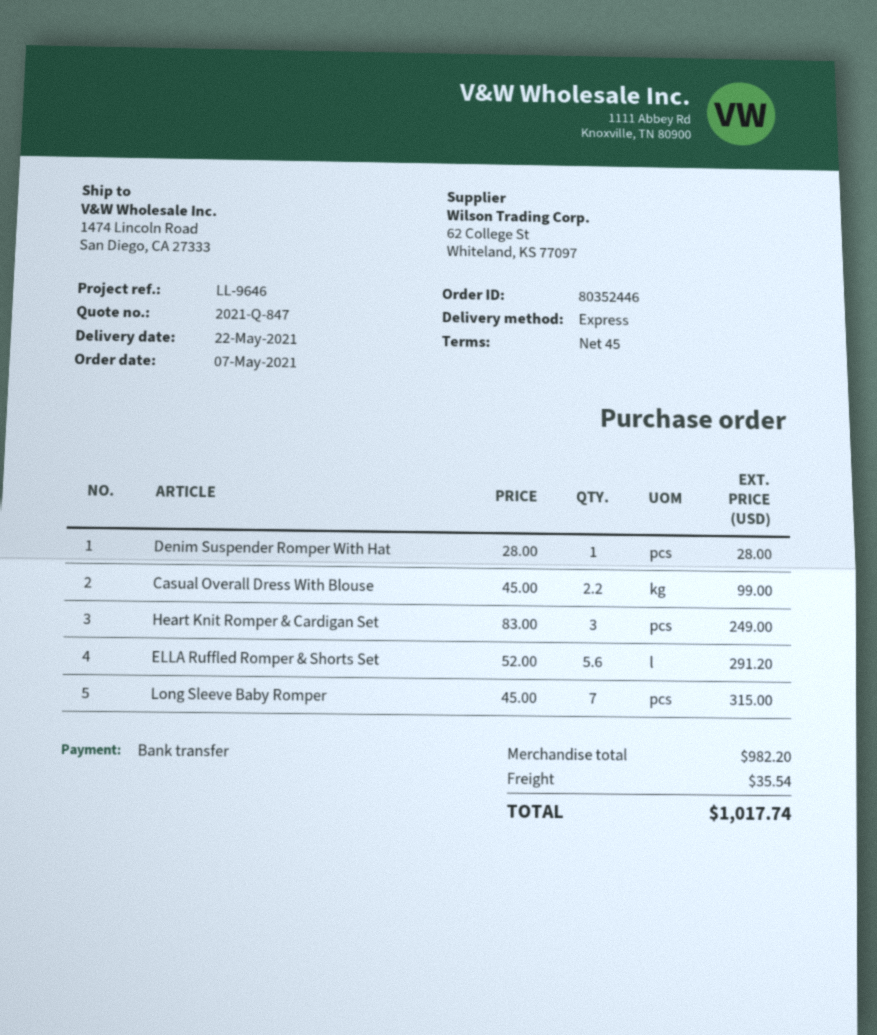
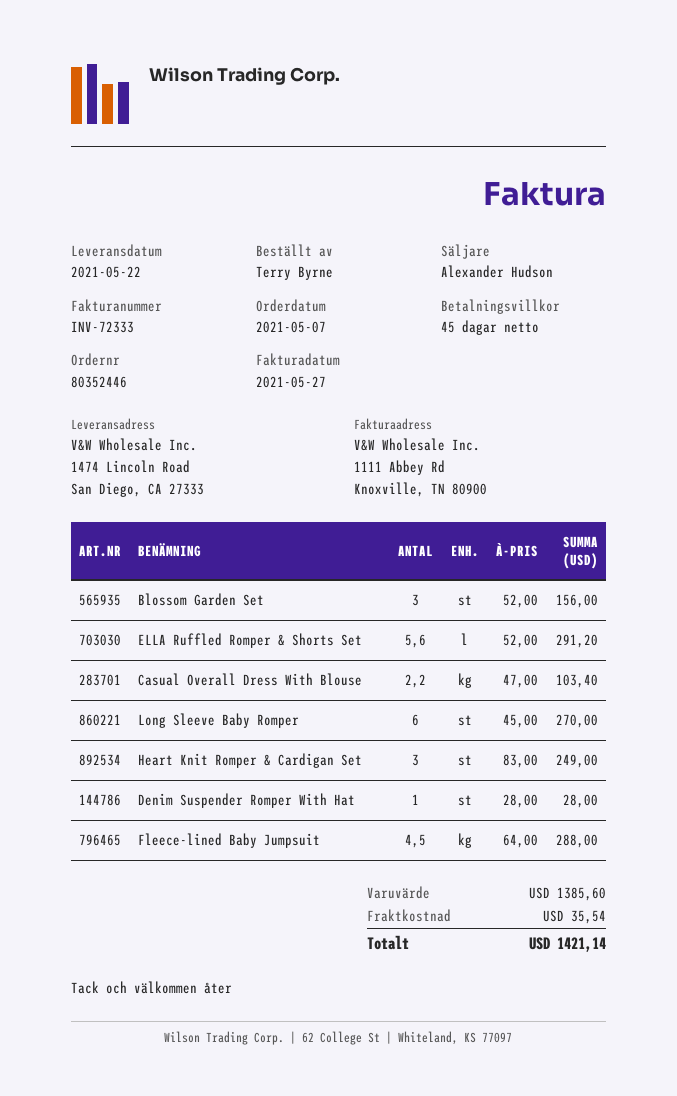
Casual Overall Dress With Blouse: 2.2 x 45.00 = 99.00 -> 2.2 x 47.00 = 103.40
Long Sleeve Baby Romper: 7 x 45.00 = 315.00 -> 6 x 45.00 = 270.00
Blossom Garden Set: none -> 3 x 52.00 = 156.00
Fleece-lined Baby Jumpsuit: none -> 4.5 x 64.00 = 288.00
subtotal: 982.20 -> 1385.60
total: 1017.74 -> 1421.14

